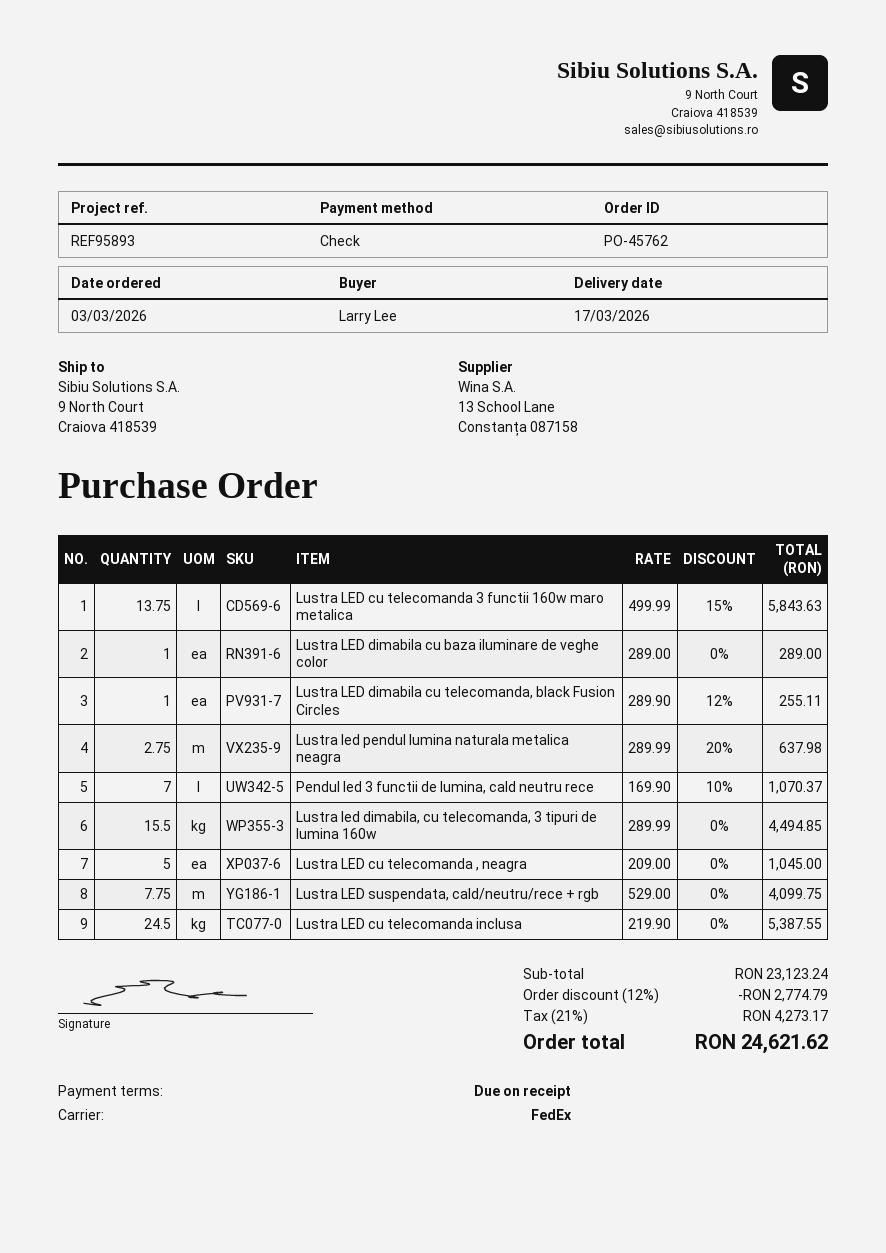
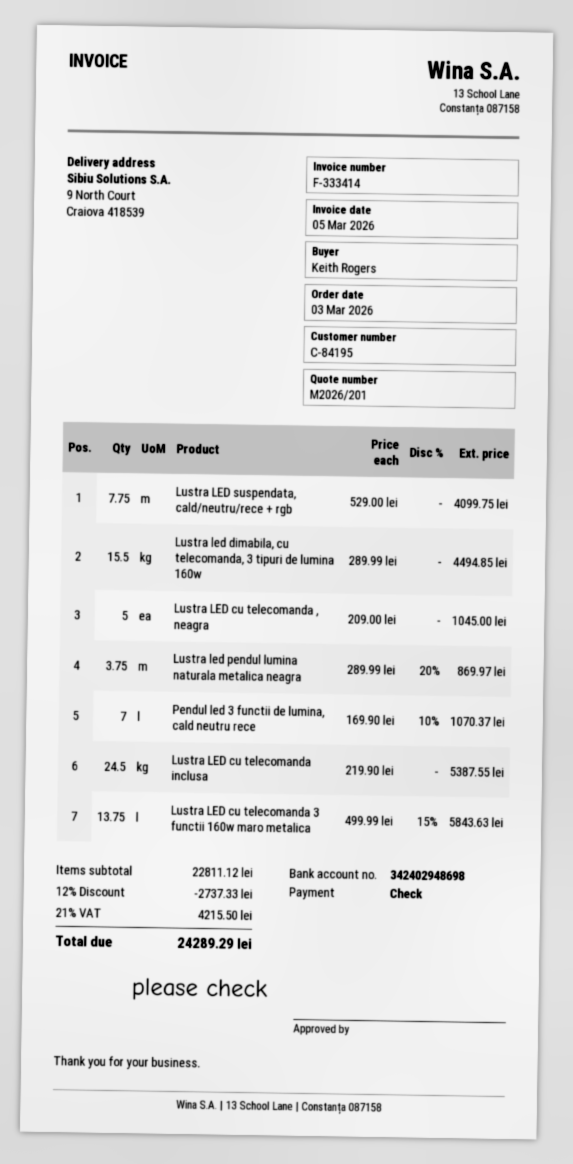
ordered by: Larry Lee -> Keith Rogers
Lustra LED dimabila cu baza iluminare de veghe color: 1 x 289.00 = 289.00 -> none
Lustra LED dimabila cu telecomanda, black Fusion Circles: 1 x 289.90 - 12% = 255.11 -> none
Lustra led pendul lumina naturala metalica neagra: 2.75 x 289.99 - 20% = 637.98 -> 3.75 x 289.99 - 20% = 869.97
subtotal: 23123.24 -> 22811.12
discount: 12% = 2774.79 -> 12% = 2737.33
tax: 21% = 4273.17 -> 21% = 4215.50
total: 24621.62 -> 24289.29

